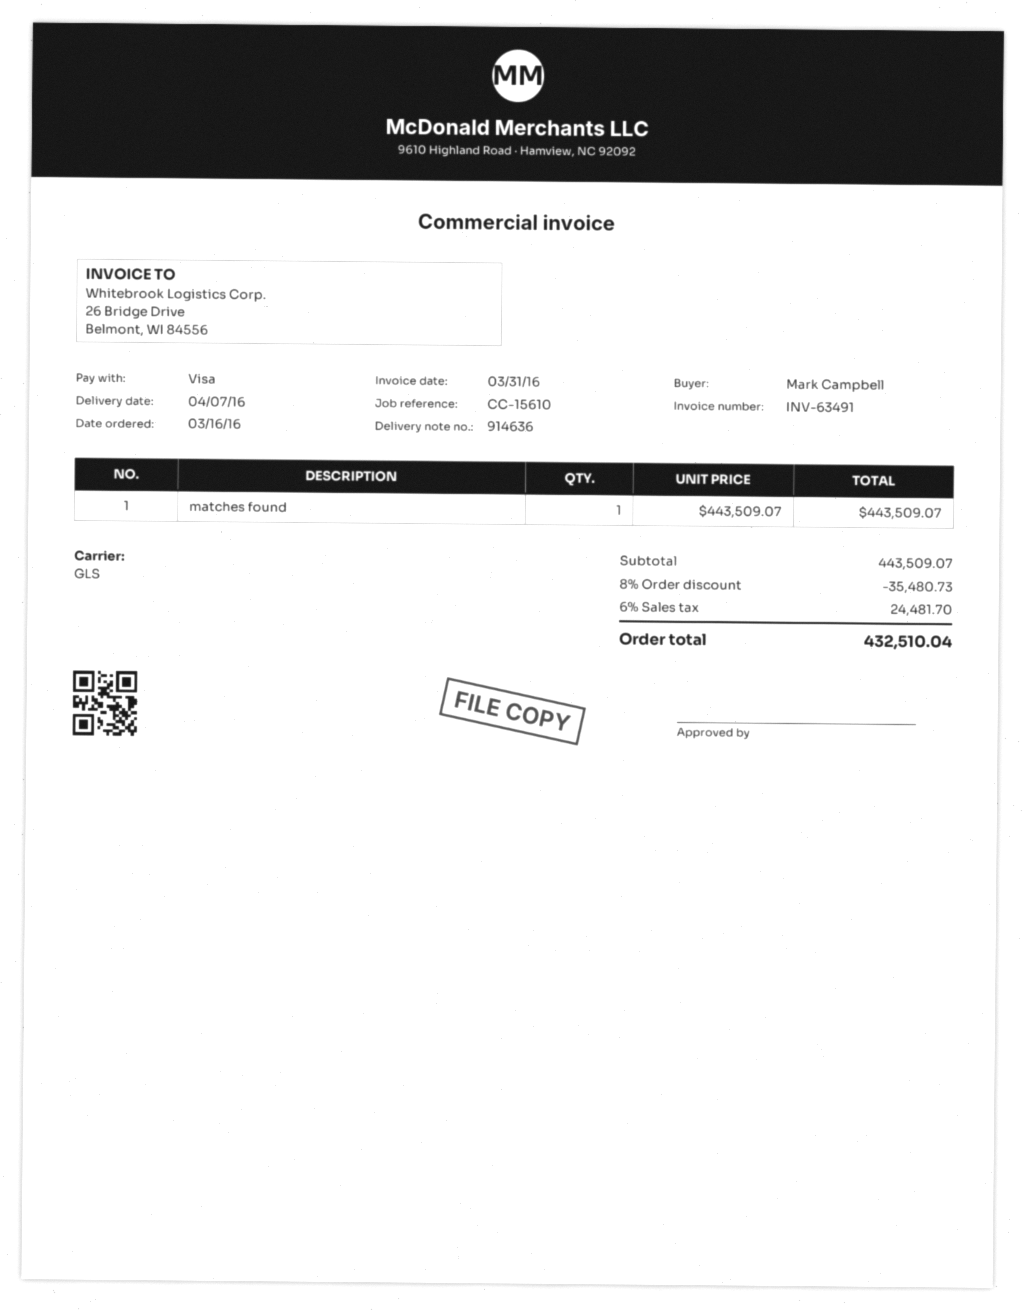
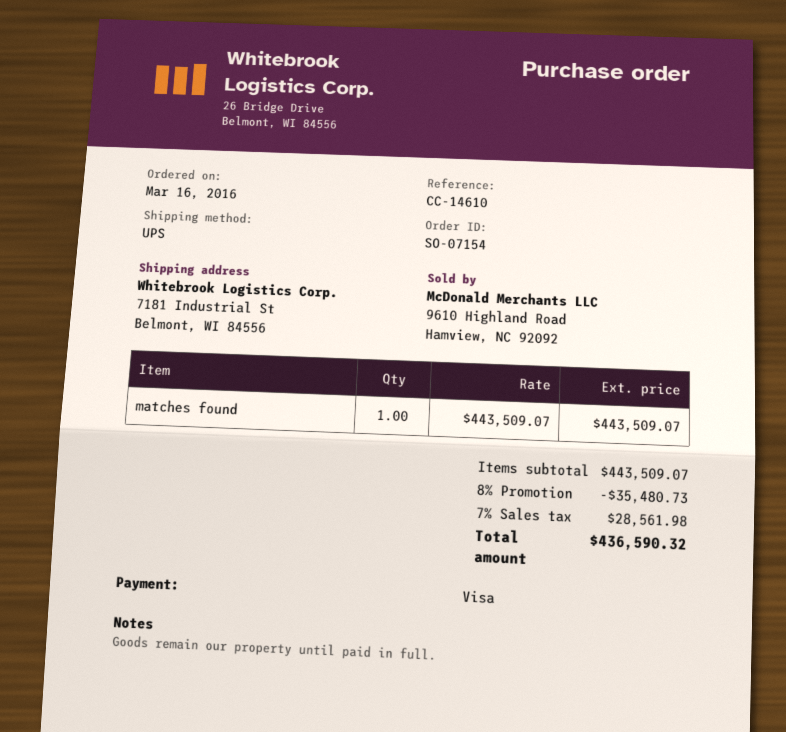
reference: CC-15610 -> CC-14610
shipping method: GLS -> UPS
tax: 6% = 24481.70 -> 7% = 28561.98
total: 432510.04 -> 436590.32

